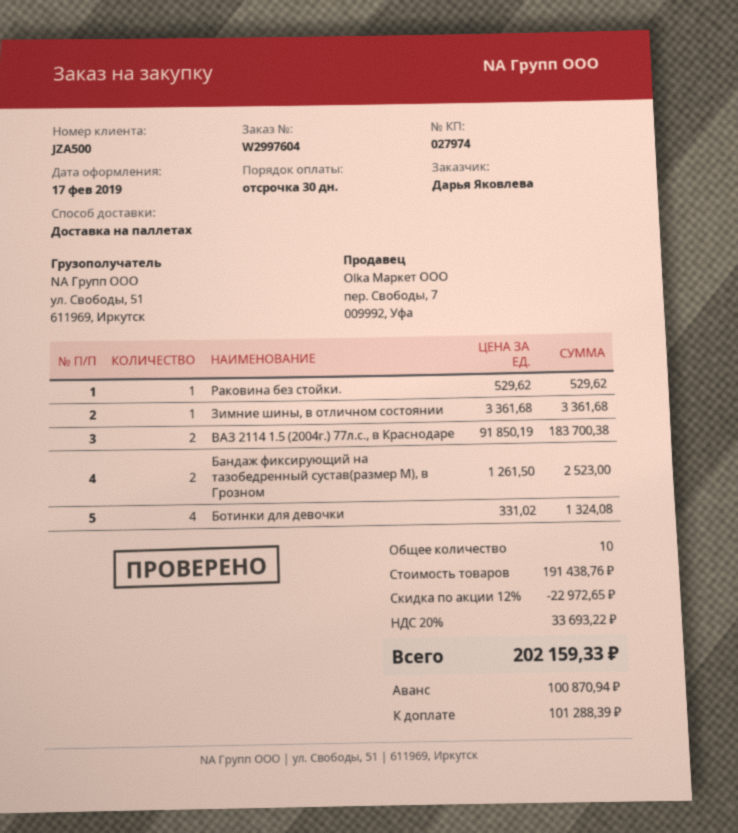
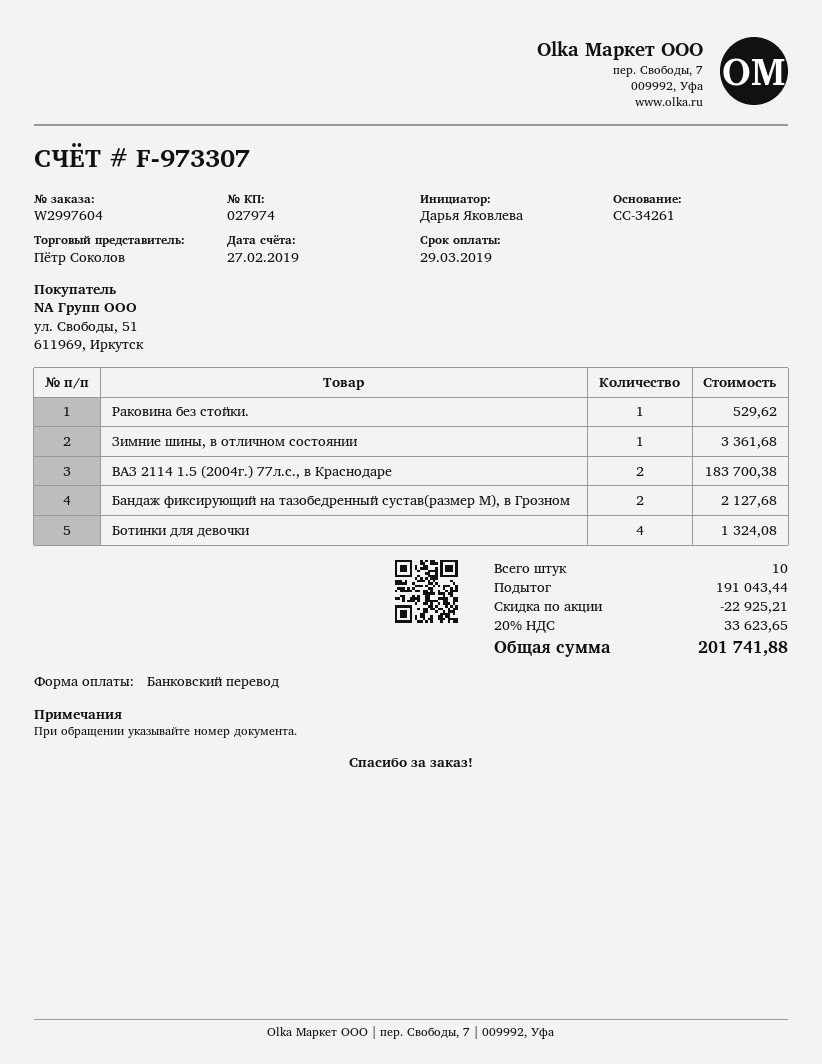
Бандаж фиксирующий на тазобедренный сустав(размер М), в Грозном: 2 for 2523.00 -> 2 for 2127.68
subtotal: 191438.76 -> 191043.44
discount: 22972.65 -> 22925.21
tax: 20% = 33693.22 -> 20% = 33623.65
total: 202159.33 -> 201741.88

